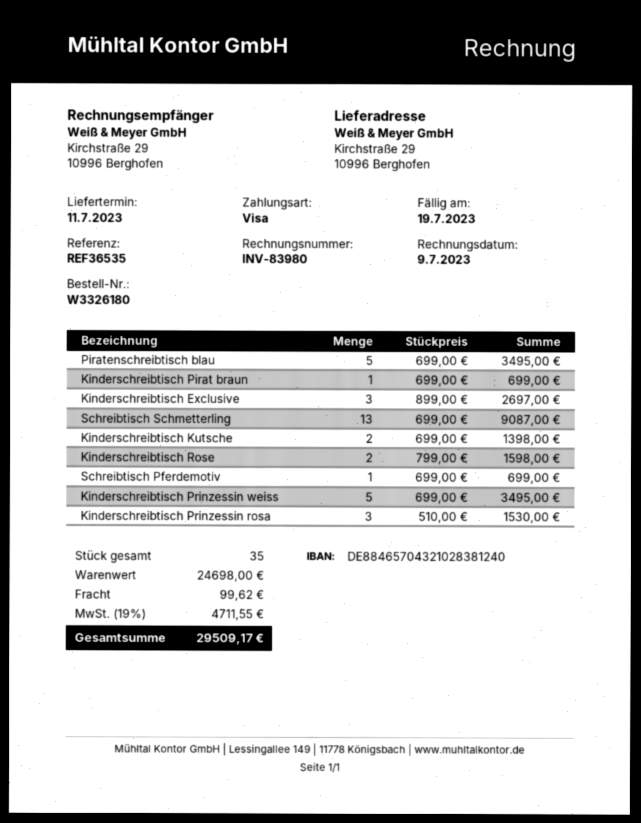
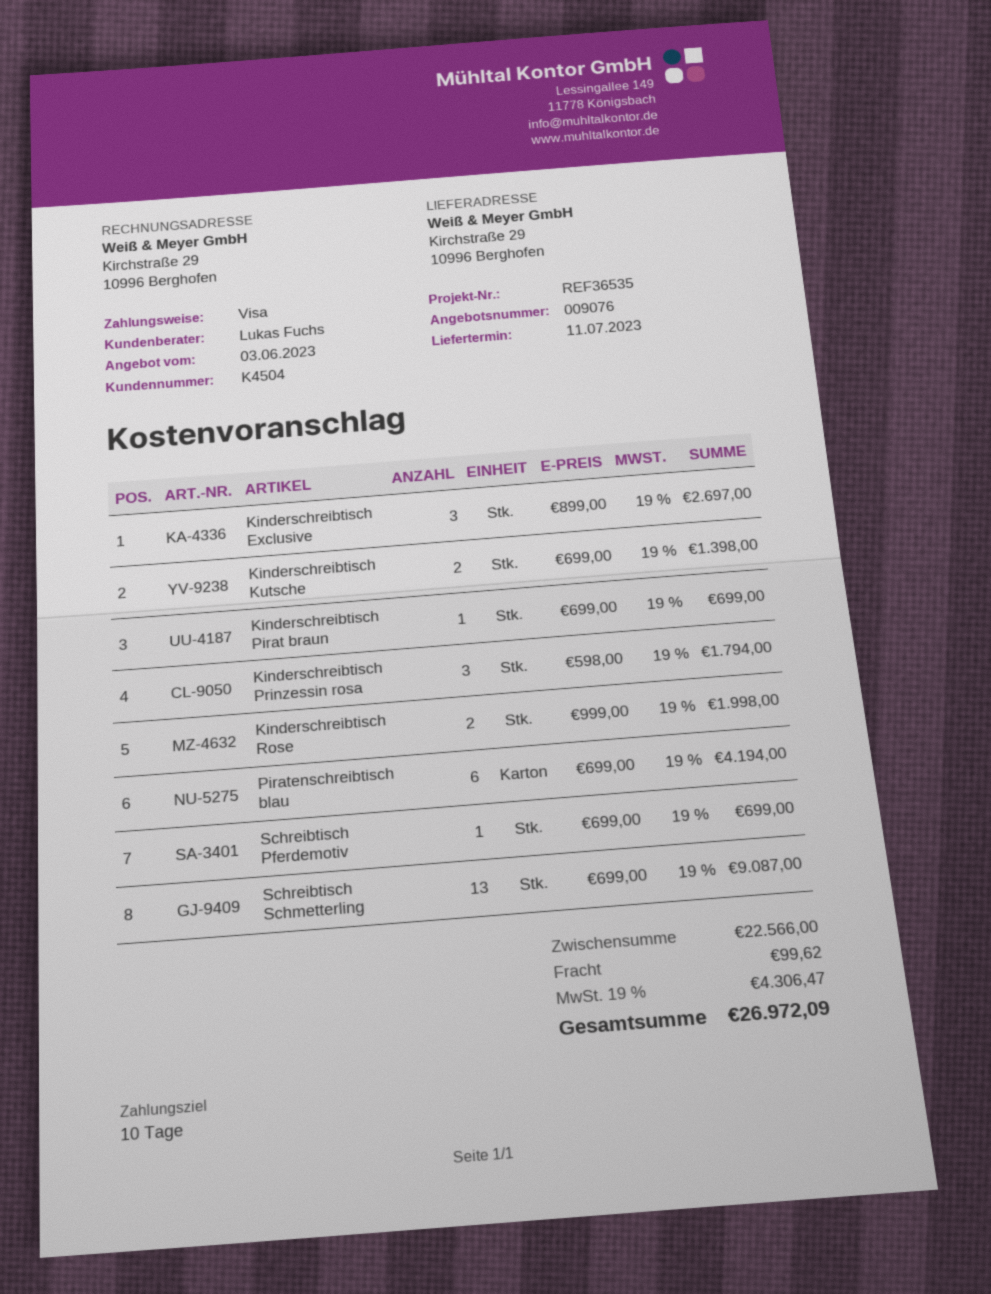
Piratenschreibtisch blau: 5 x 699.00 = 3495.00 -> 6 x 699.00 = 4194.00
Kinderschreibtisch Rose: 2 x 799.00 = 1598.00 -> 2 x 999.00 = 1998.00
Kinderschreibtisch Prinzessin weiss: 5 x 699.00 = 3495.00 -> none
Kinderschreibtisch Prinzessin rosa: 3 x 510.00 = 1530.00 -> 3 x 598.00 = 1794.00
subtotal: 24698.00 -> 22566.00
tax: 19% = 4711.55 -> 19% = 4306.47
total: 29509.17 -> 26972.09

